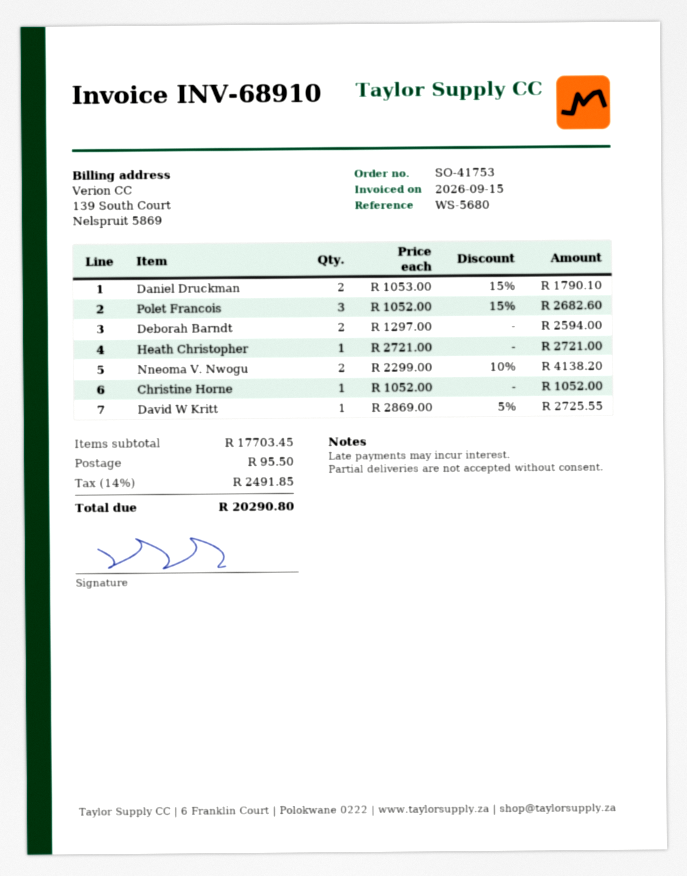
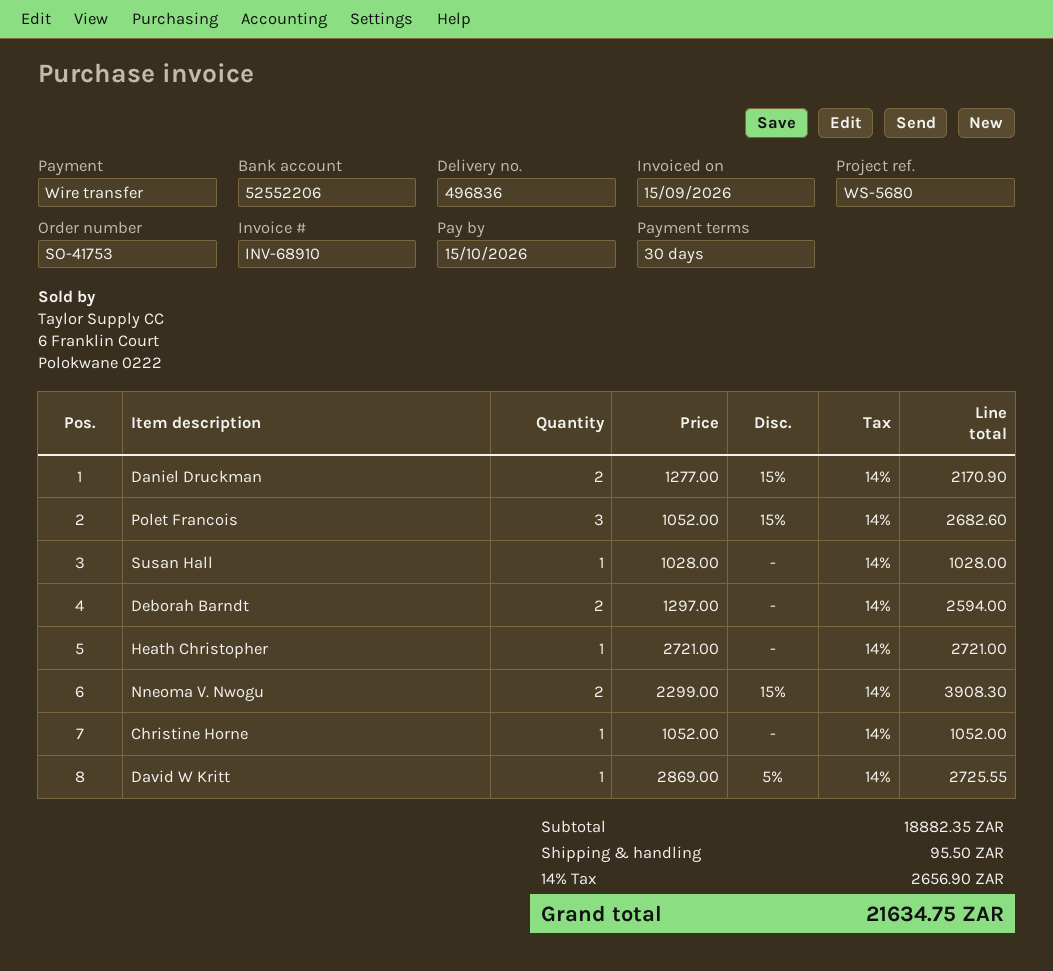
Daniel Druckman: 2 x 1053.00 - 15% = 1790.10 -> 2 x 1277.00 - 15% = 2170.90
Nneoma V. Nwogu: 2 x 2299.00 - 10% = 4138.20 -> 2 x 2299.00 - 15% = 3908.30
Susan Hall: none -> 1 x 1028.00 = 1028.00
subtotal: 17703.45 -> 18882.35
tax: 14% = 2491.85 -> 14% = 2656.90
total: 20290.80 -> 21634.75

